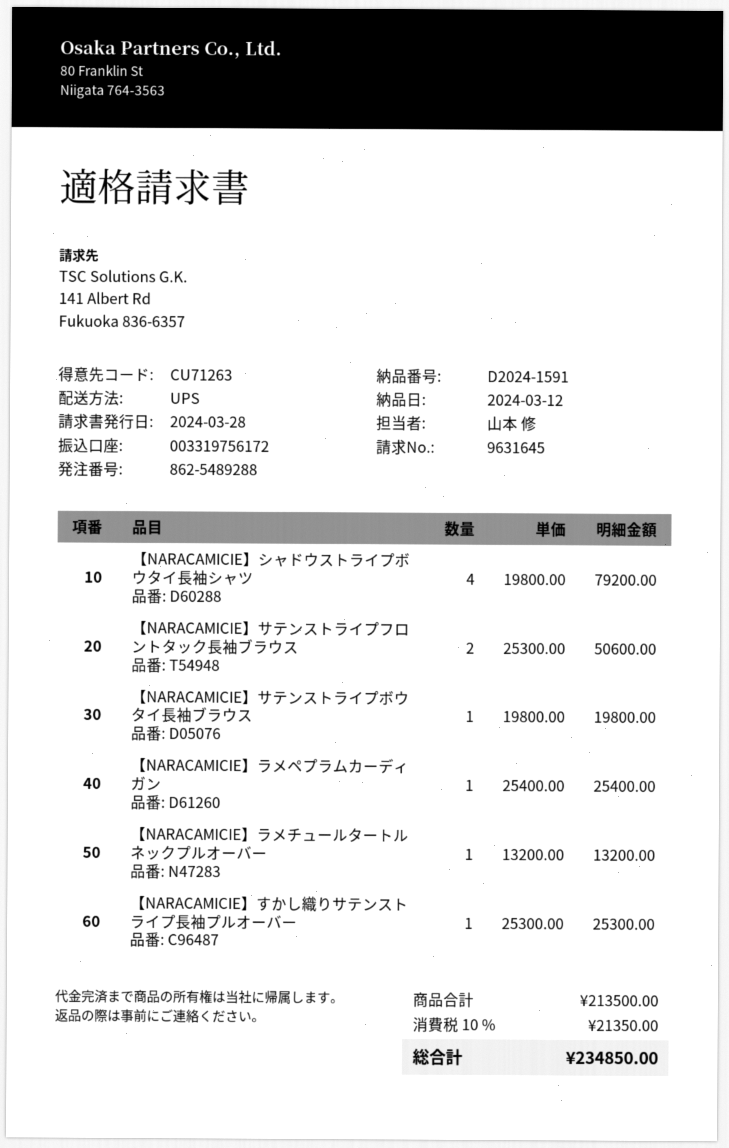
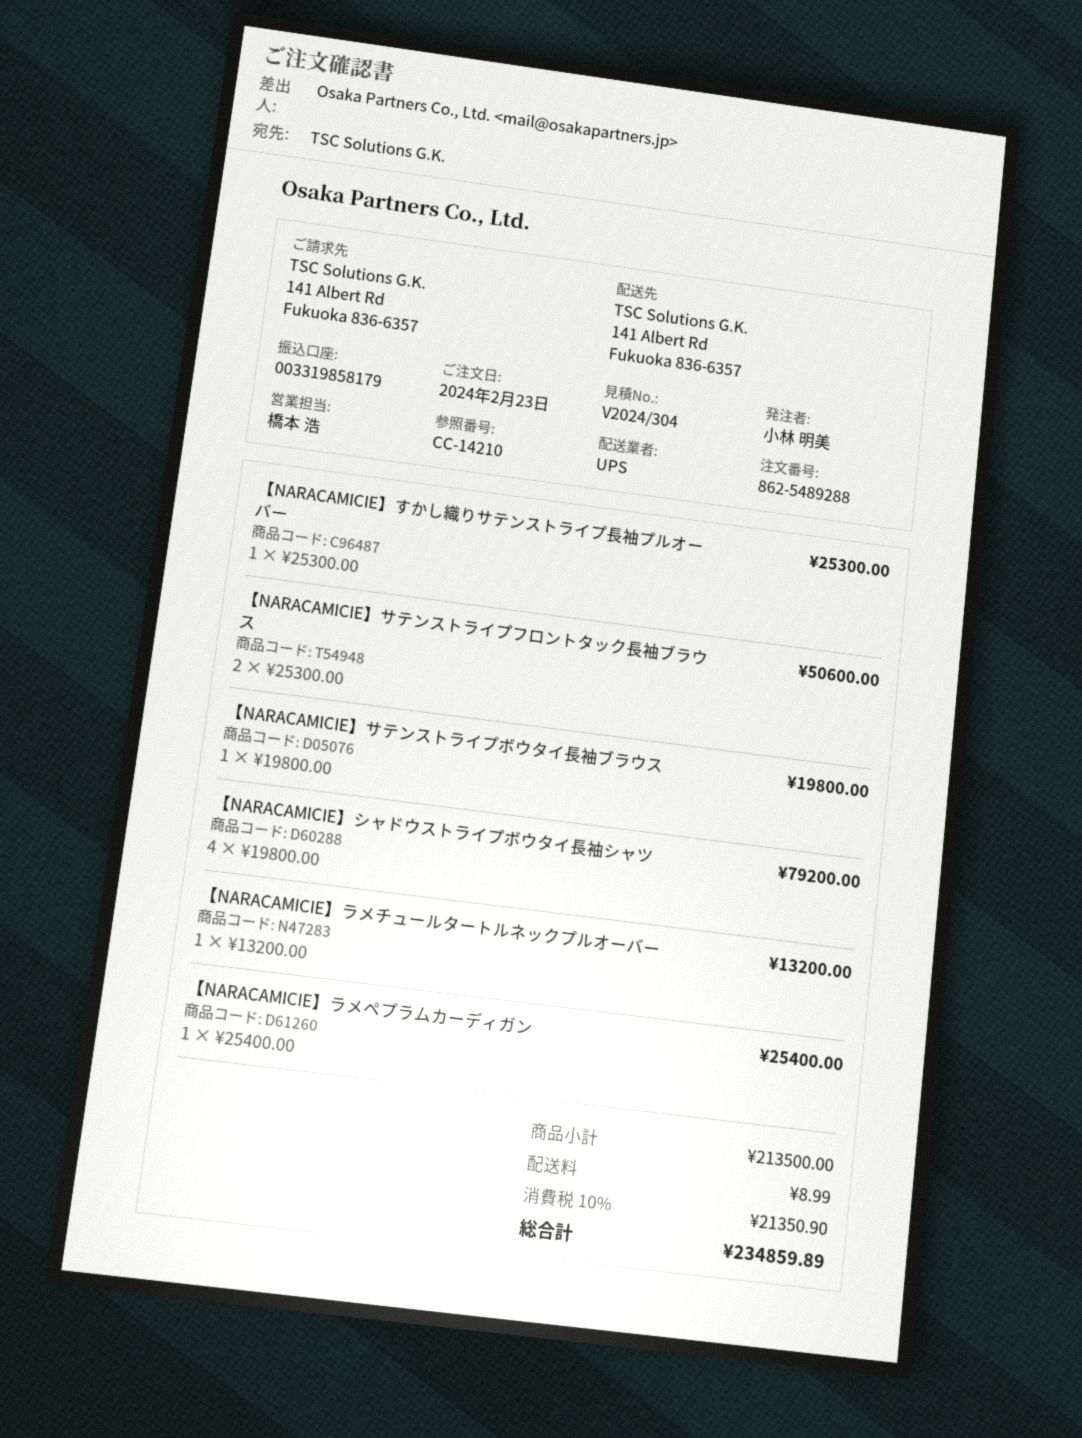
sales rep: 山本 修 -> 橋本 浩
bank account: 003319756172 -> 003319858179
shipping: none -> 8.99
tax: 10% = 21350.00 -> 10% = 21350.90
total: 234850.00 -> 234859.89

